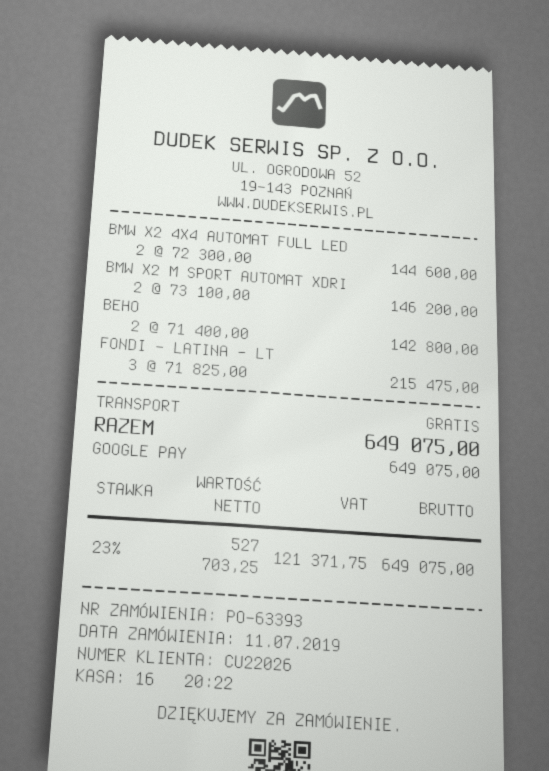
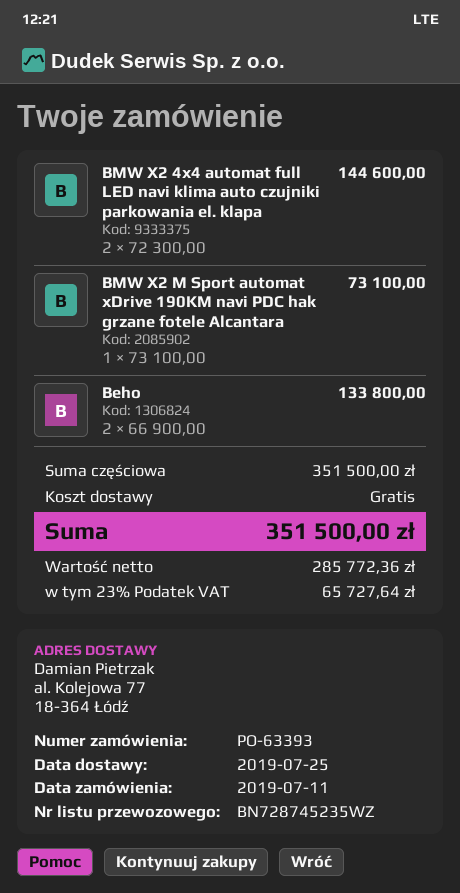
BMW X2 M SPORT AUTOMAT XDRI: 2 x 73100.00 = 146200.00 -> 1 x 73100.00 = 73100.00
BEHO: 2 x 71400.00 = 142800.00 -> 2 x 66900.00 = 133800.00
FONDI - LATINA - LT: 3 x 71825.00 = 215475.00 -> none
net: 527703.25 -> 285772.36
tax: 23% = 121371.75 -> 23% = 65727.64
total: 649075.00 -> 351500.00

